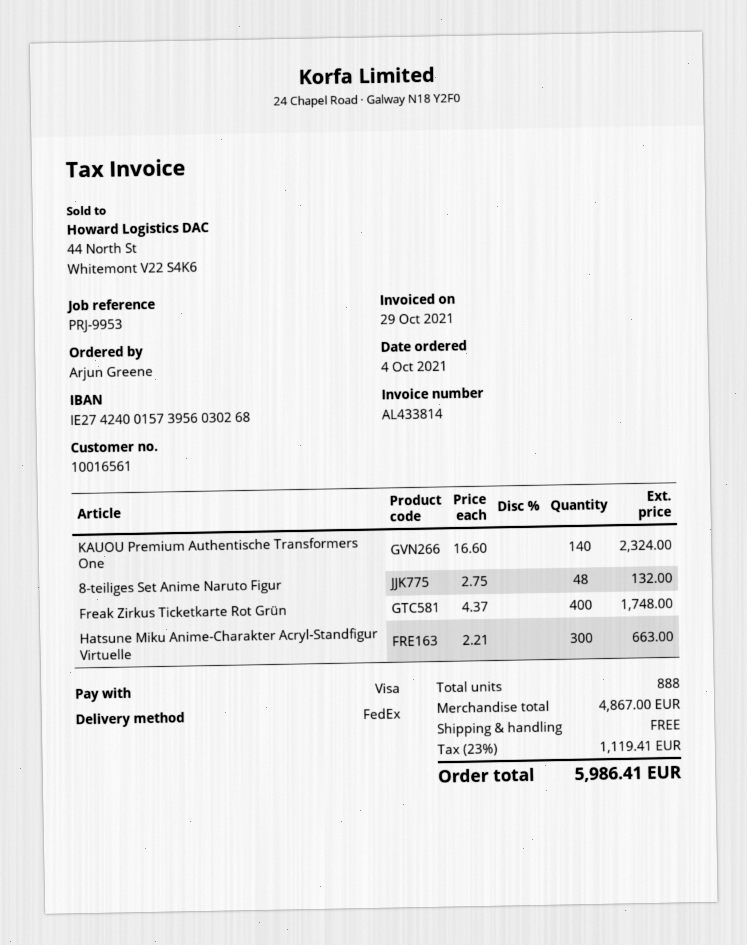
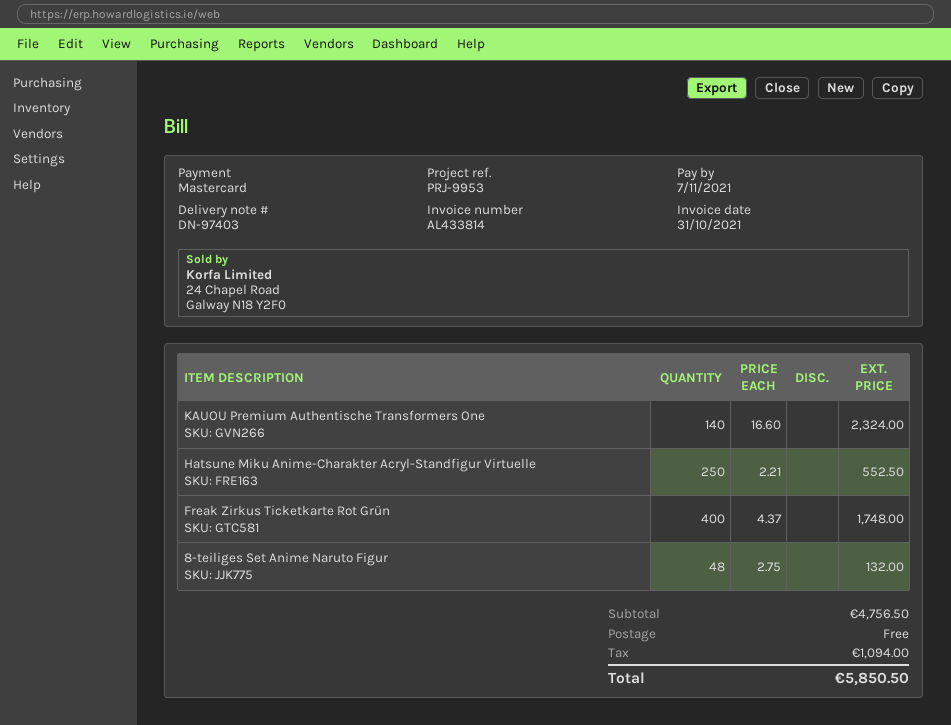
invoice date: 2021-10-29 -> 2021-10-31
payment method: Visa -> Mastercard
Hatsune Miku Anime-Charakter Acryl-Standfigur Virtuelle: 300 x 2.21 = 663.00 -> 250 x 2.21 = 552.50
subtotal: 4867.00 -> 4756.50
tax: 1119.41 -> 1094.00
total: 5986.41 -> 5850.50

